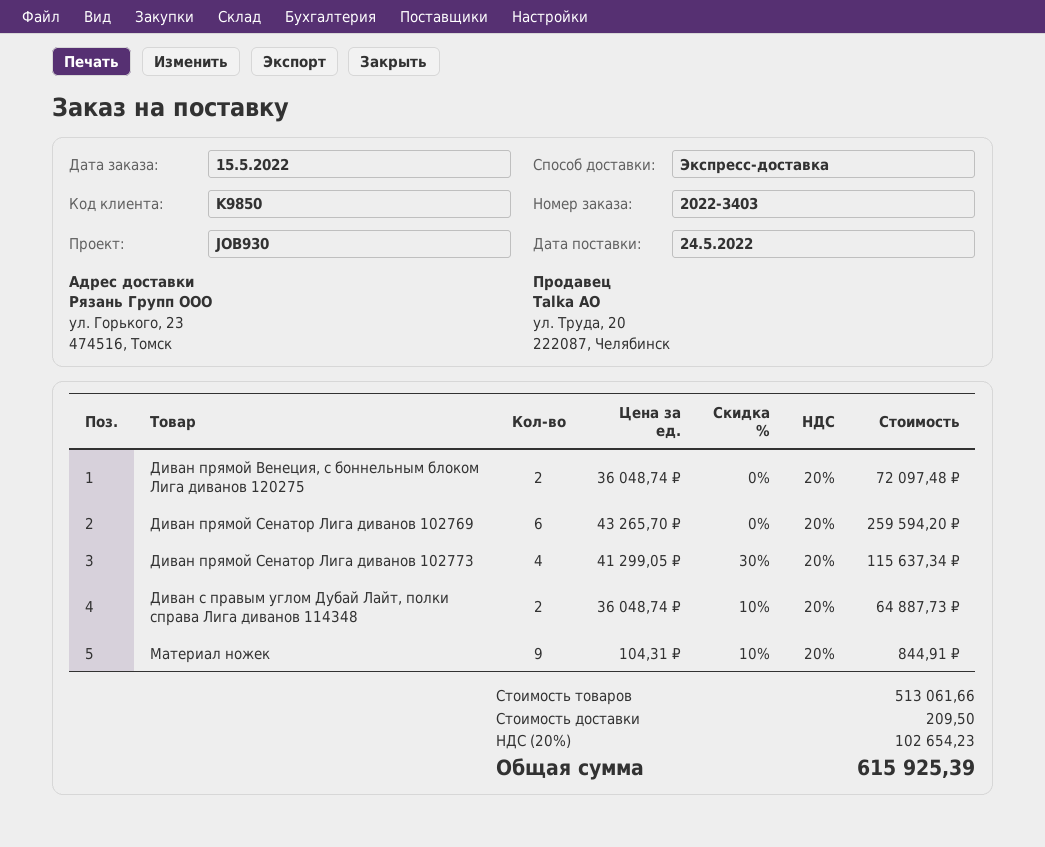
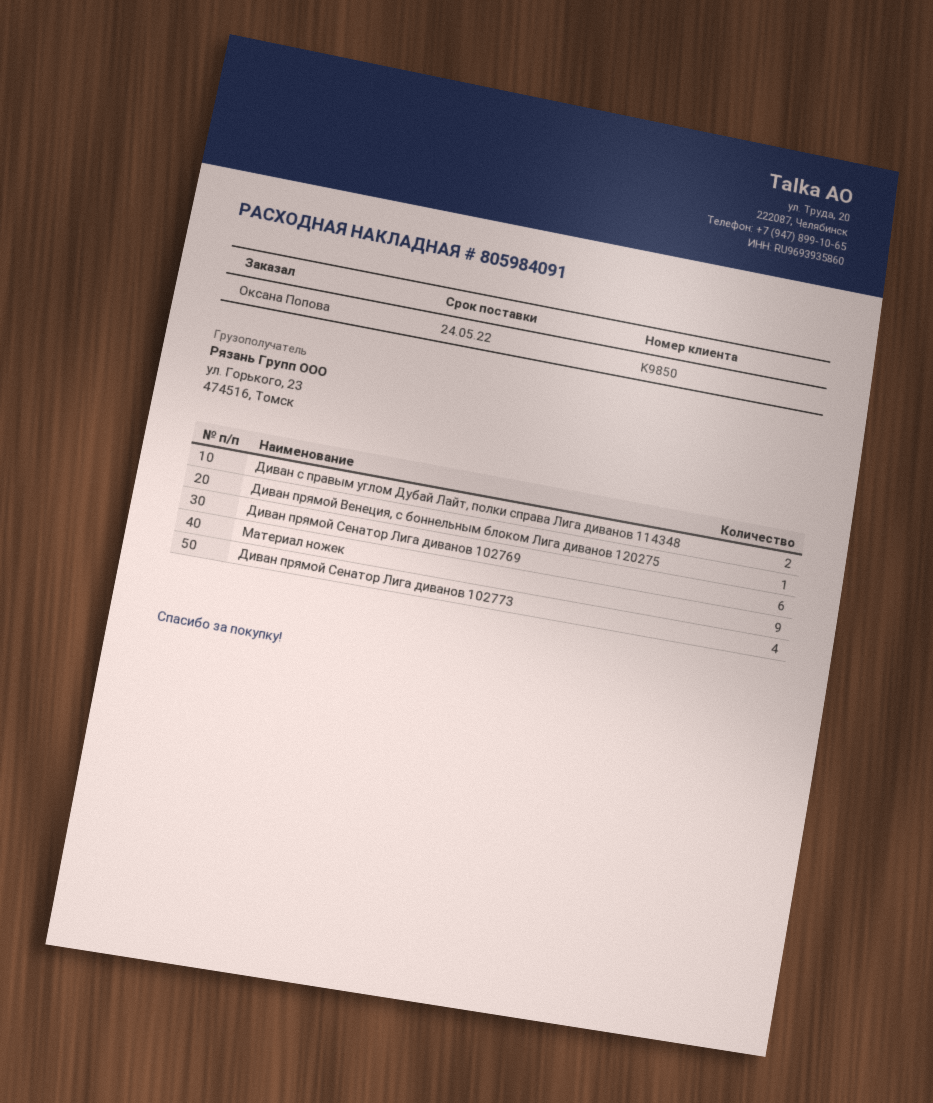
Диван прямой Венеция, с боннельным блоком Лига диванов 120275: 2 -> 1

